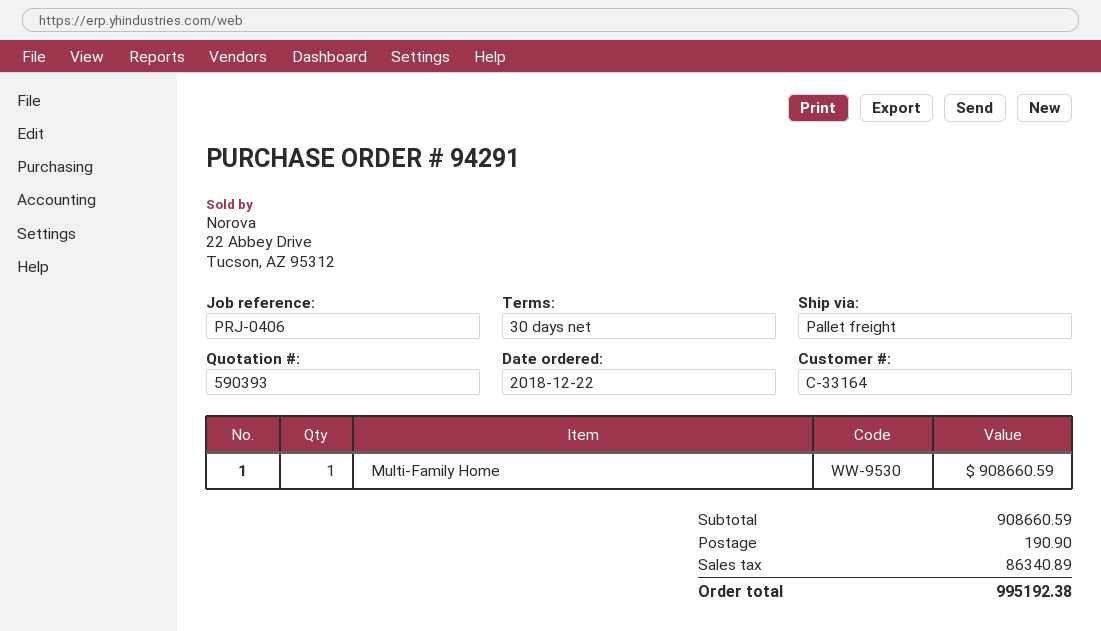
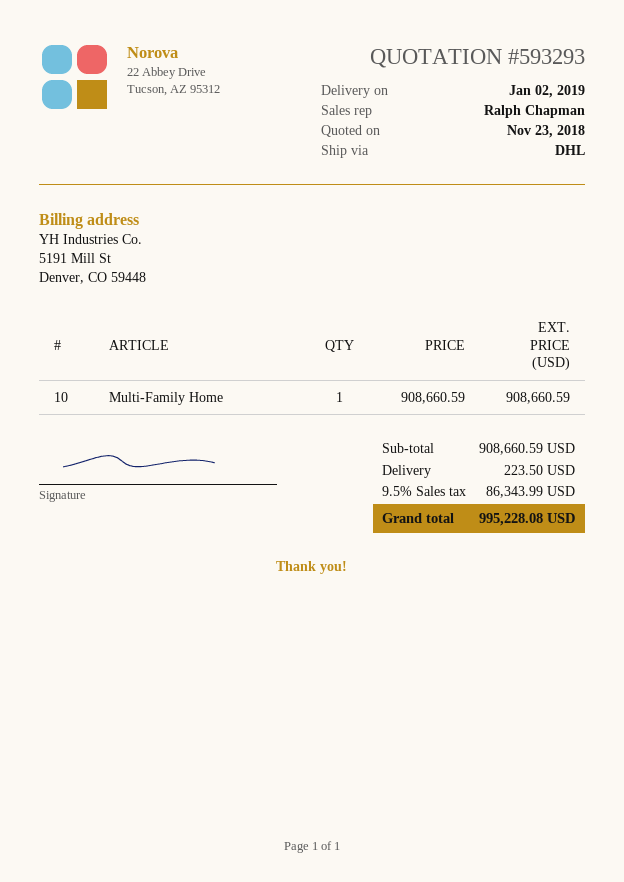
quote number: 590393 -> 593293
shipping method: pallet freight -> DHL
shipping: 190.90 -> 223.50
tax: 86340.89 -> 86343.99
total: 995192.38 -> 995228.08

